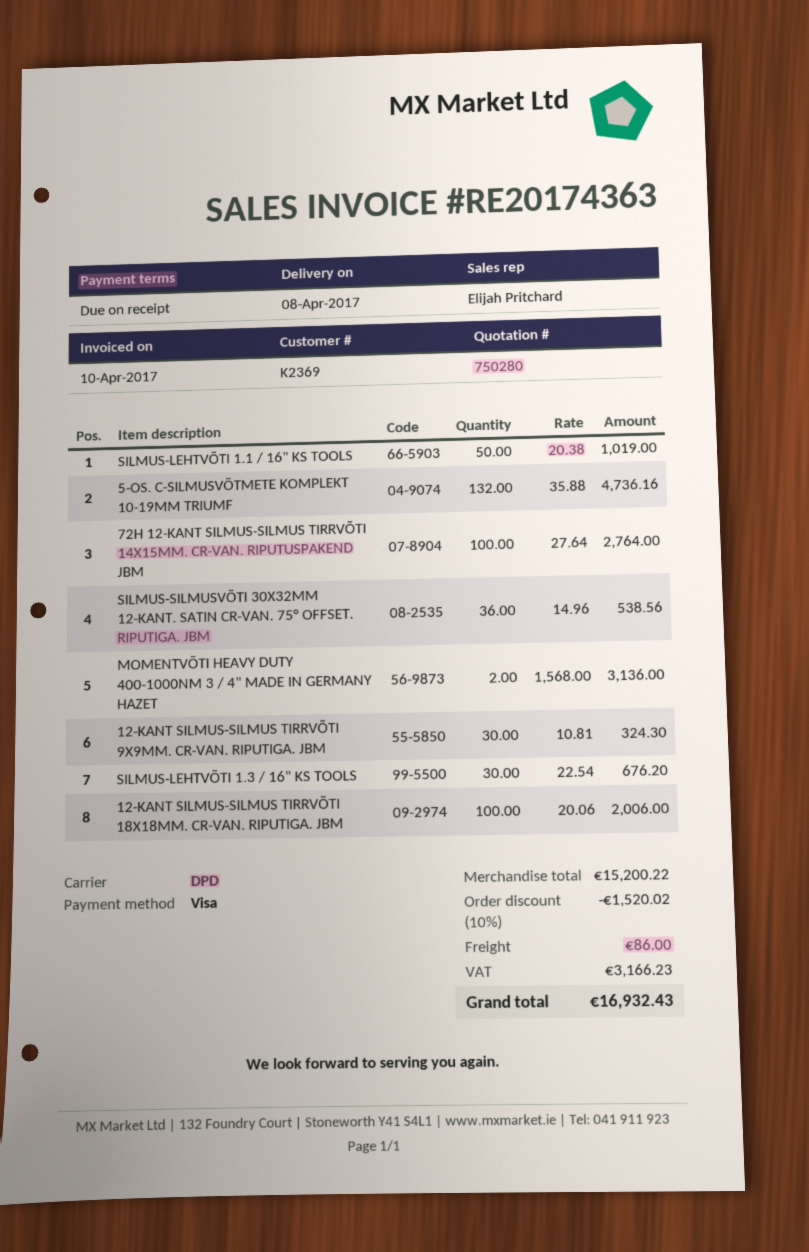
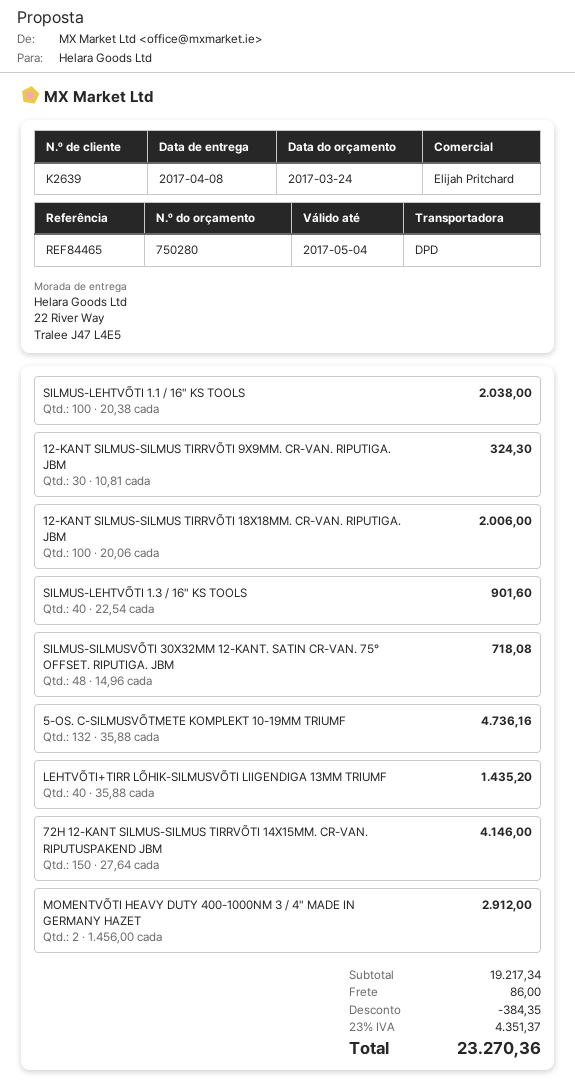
customer number: K2369 -> K2639
SILMUS-LEHTVÕTI 1.1 / 16" KS TOOLS: 50 x 20.38 = 1019.00 -> 100 x 20.38 = 2038.00
72H 12-KANT SILMUS-SILMUS TIRRVÕTI 14X15MM. CR-VAN. RIPUTUSPAKEND JBM: 100 x 27.64 = 2764.00 -> 150 x 27.64 = 4146.00
SILMUS-SILMUSVÕTI 30X32MM 12-KANT. SATIN CR-VAN. 75° OFFSET. RIPUTIGA. JBM: 36 x 14.96 = 538.56 -> 48 x 14.96 = 718.08
MOMENTVÕTI HEAVY DUTY 400-1000NM 3 / 4" MADE IN GERMANY HAZET: 2 x 1568.00 = 3136.00 -> 2 x 1456.00 = 2912.00
SILMUS-LEHTVÕTI 1.3 / 16" KS TOOLS: 30 x 22.54 = 676.20 -> 40 x 22.54 = 901.60
LEHTVÕTI+TIRR LÕHIK-SILMUSVÕTI LIIGENDIGA 13MM TRIUMF: none -> 40 x 35.88 = 1435.20
subtotal: 15200.22 -> 19217.34
discount: 1520.02 -> 384.35
tax: 3166.23 -> 4351.37
total: 16932.43 -> 23270.36

